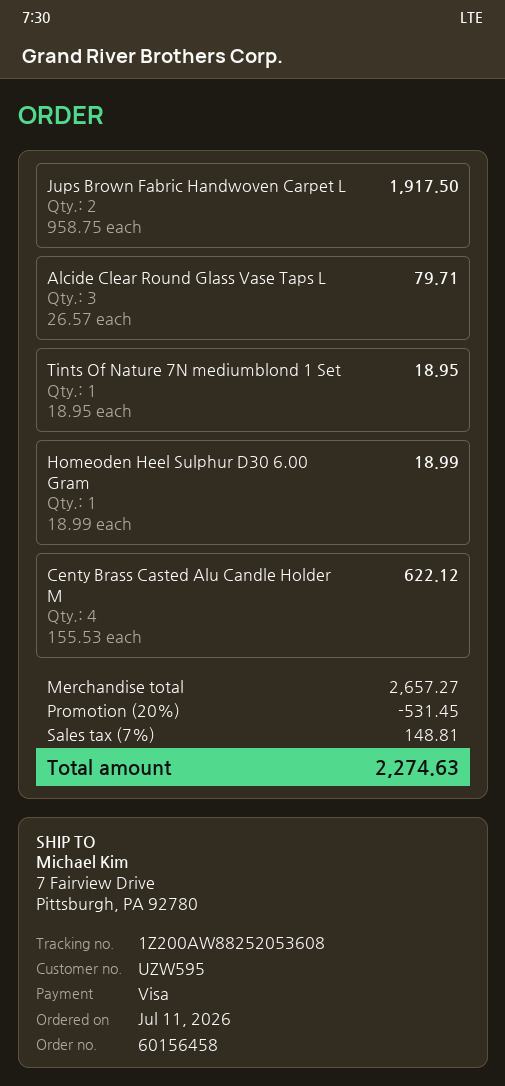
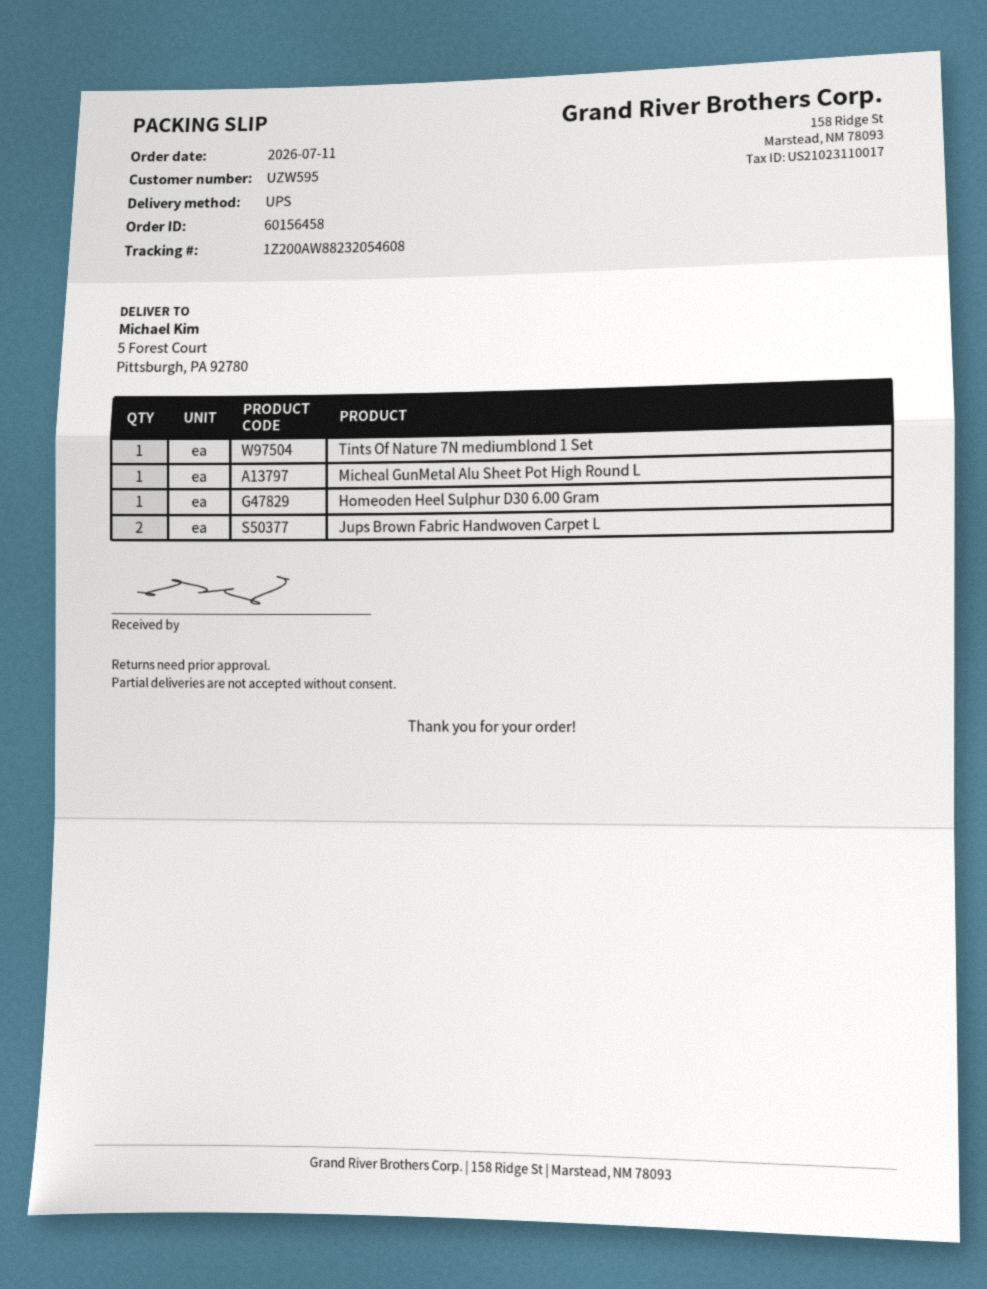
tracking number: 1Z200AW88252053608 -> 1Z200AW88232054608
ship to: 7 Fairview Drive, Pittsburgh, PA 92780 -> 5 Forest Court, Pittsburgh, PA 92780
Alcide Clear Round Glass Vase Taps L: 3 -> none
Centy Brass Casted Alu Candle Holder M: 4 -> none
Micheal GunMetal Alu Sheet Pot High Round L: none -> 1

